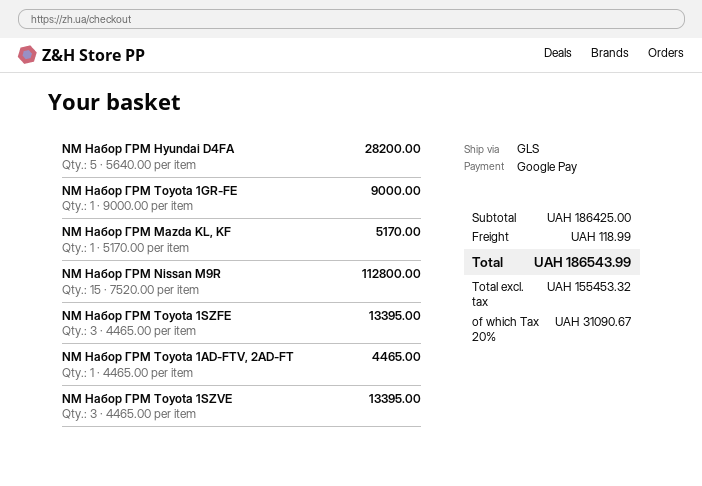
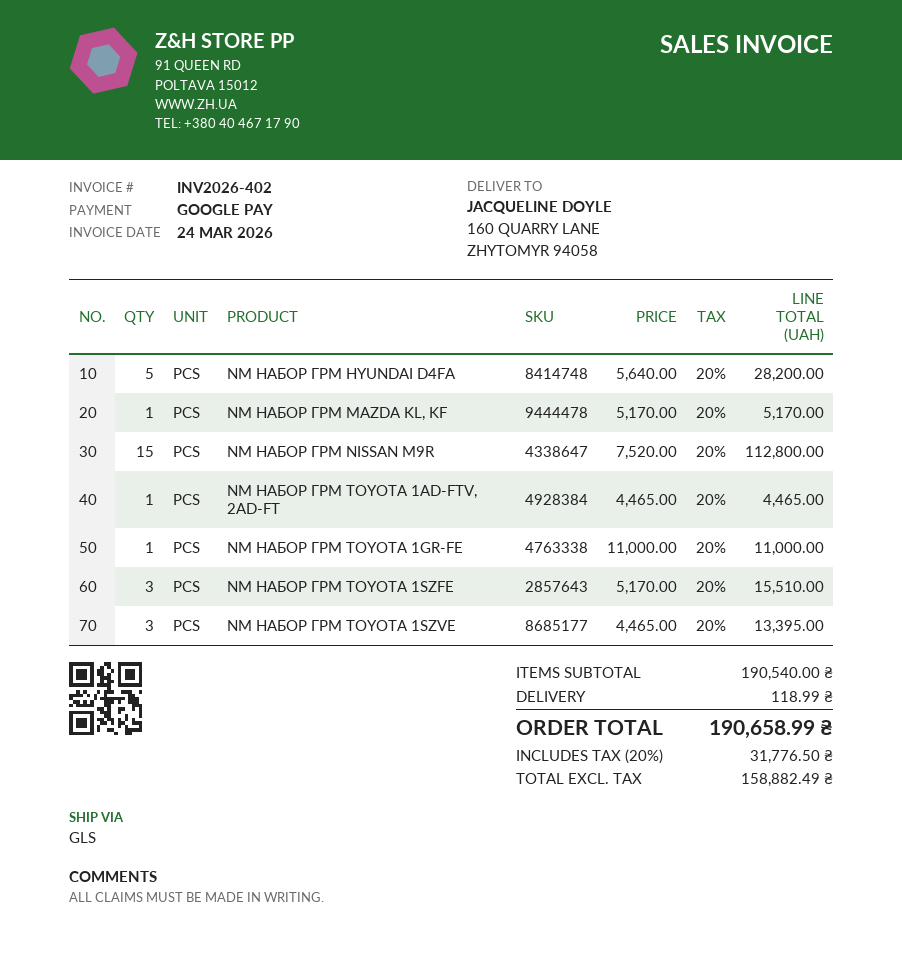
NM Набор ГРМ Toyota 1GR-FE: 1 x 9000.00 = 9000.00 -> 1 x 11000.00 = 11000.00
NM Набор ГРМ Toyota 1SZFE: 3 x 4465.00 = 13395.00 -> 3 x 5170.00 = 15510.00
subtotal: 186425.00 -> 190540.00
net: 155453.32 -> 158882.49
tax: 20% = 31090.67 -> 20% = 31776.50
total: 186543.99 -> 190658.99

